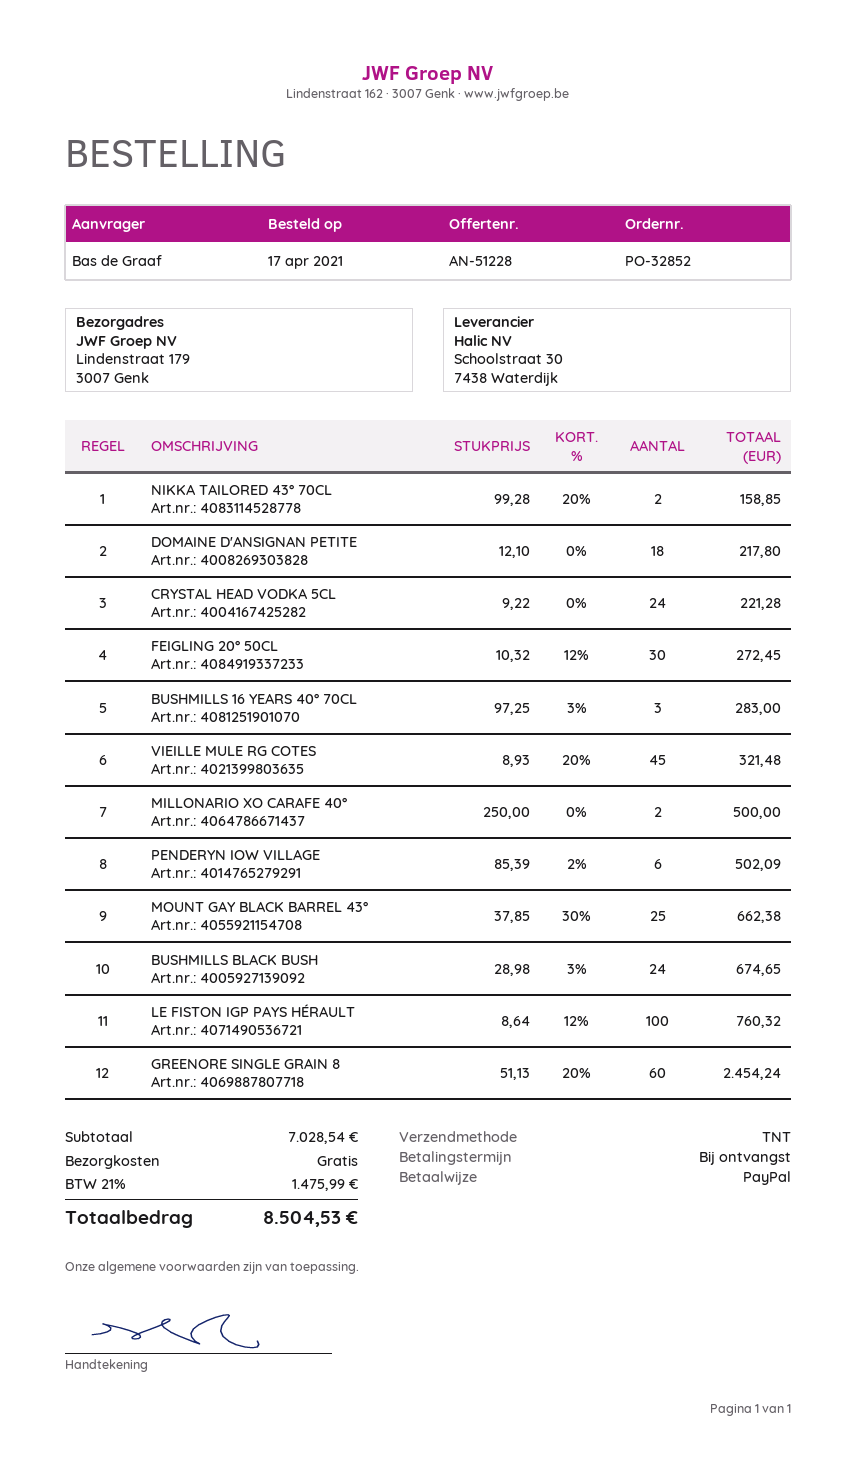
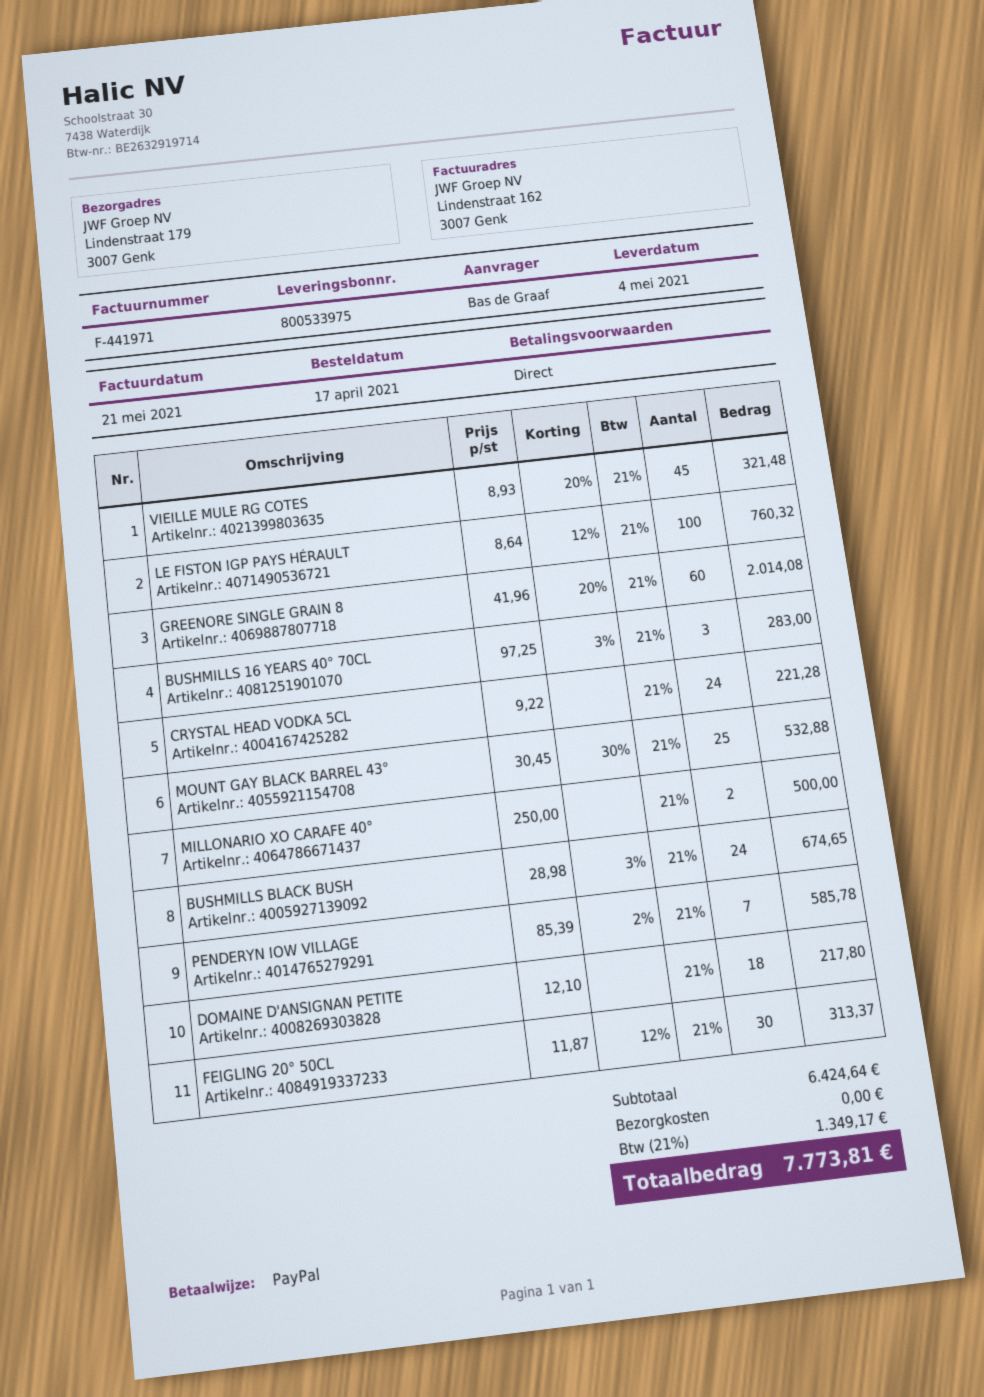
NIKKA TAILORED 43° 70CL: 2 x 99.28 - 20% = 158.85 -> none
FEIGLING 20° 50CL: 30 x 10.32 - 12% = 272.45 -> 30 x 11.87 - 12% = 313.37
PENDERYN IOW VILLAGE: 6 x 85.39 - 2% = 502.09 -> 7 x 85.39 - 2% = 585.78
MOUNT GAY BLACK BARREL 43°: 25 x 37.85 - 30% = 662.38 -> 25 x 30.45 - 30% = 532.88
GREENORE SINGLE GRAIN 8: 60 x 51.13 - 20% = 2454.24 -> 60 x 41.96 - 20% = 2014.08
subtotal: 7028.54 -> 6424.64
tax: 21% = 1475.99 -> 21% = 1349.17
total: 8504.53 -> 7773.81

